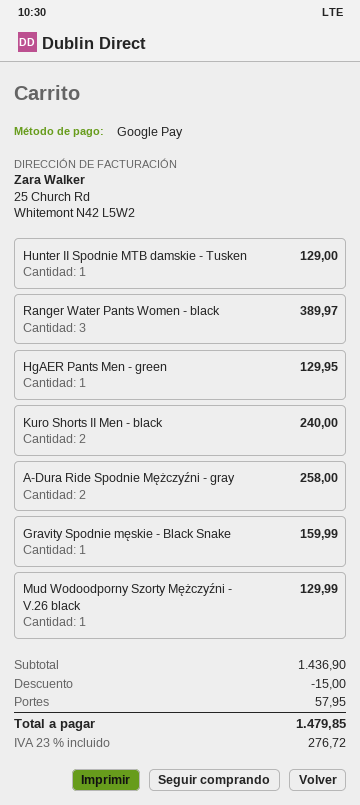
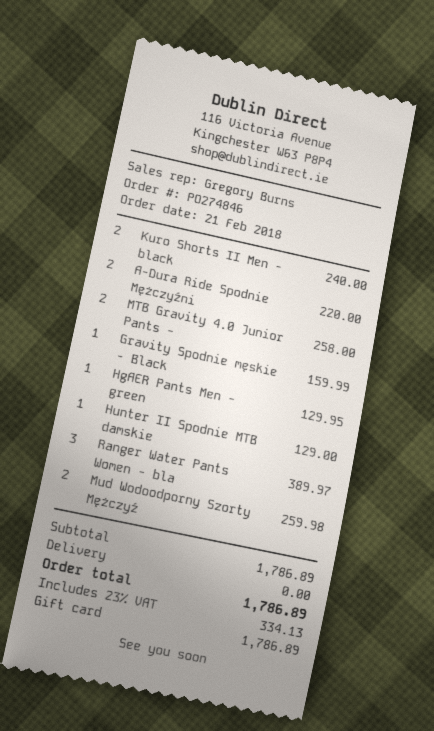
payment method: Google Pay -> gift card
A-Dura Ride Spodnie Mężczyźni - gray: 2 for 258.00 -> 2 for 220.00
Mud Wodoodporny Szorty Mężczyźni - V.26 black: 1 for 129.99 -> 2 for 259.98
MTB Gravity 4.0 Junior Pants -: none -> 2 for 258.00
subtotal: 1436.90 -> 1786.89
discount: 15.00 -> none
shipping: 57.95 -> 0.00
tax: 23% = 276.72 -> 23% = 334.13
total: 1479.85 -> 1786.89

